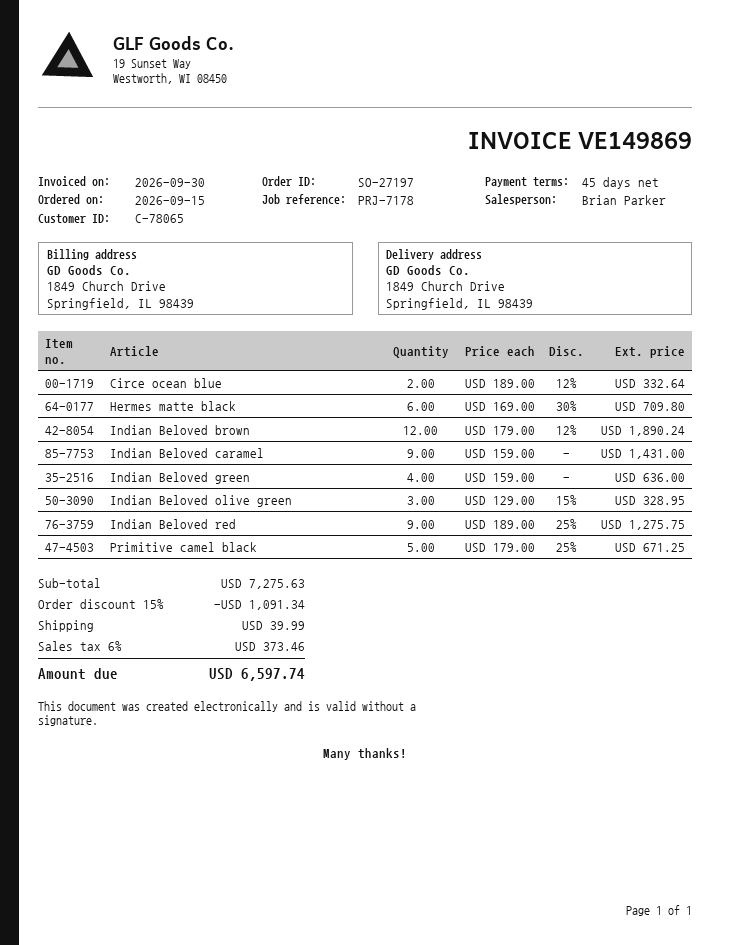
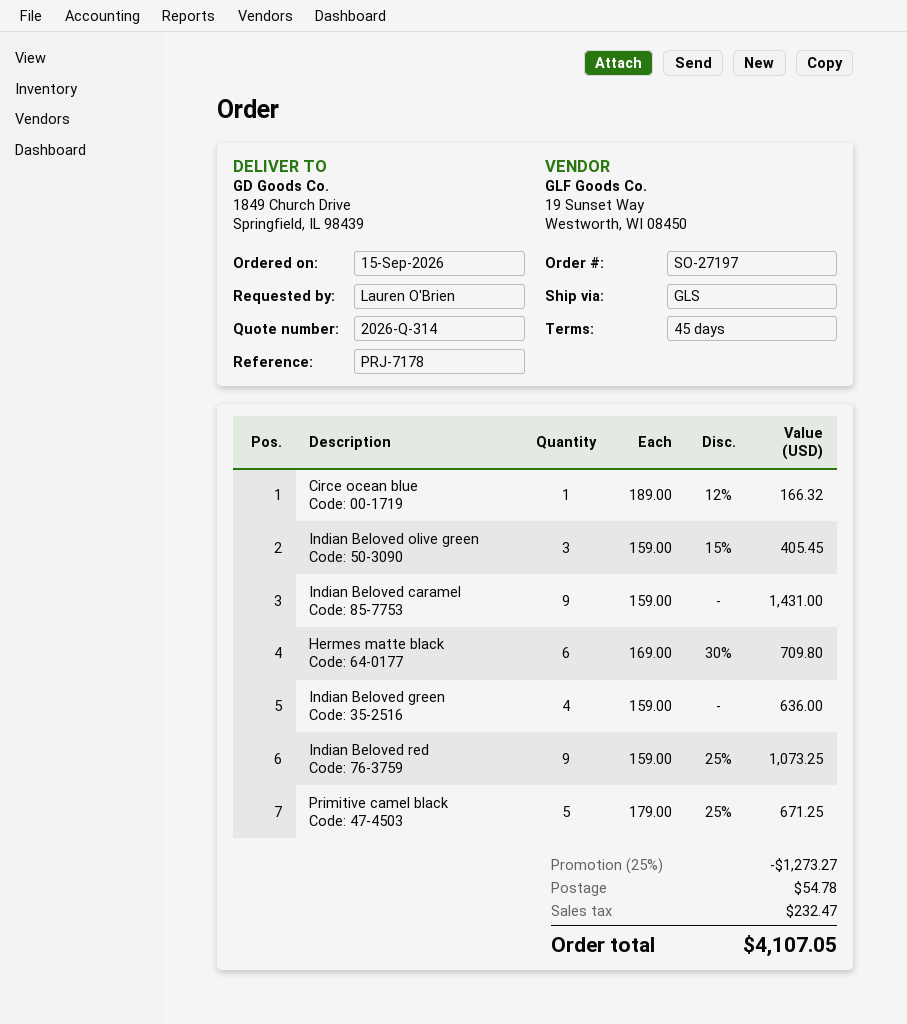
Circe ocean blue: 2 x 189.00 - 12% = 332.64 -> 1 x 189.00 - 12% = 166.32
Indian Beloved brown: 12 x 179.00 - 12% = 1890.24 -> none
Indian Beloved olive green: 3 x 129.00 - 15% = 328.95 -> 3 x 159.00 - 15% = 405.45
Indian Beloved red: 9 x 189.00 - 25% = 1275.75 -> 9 x 159.00 - 25% = 1073.25
discount: 15% = 1091.34 -> 25% = 1273.27
shipping: 39.99 -> 54.78
tax: 373.46 -> 232.47
total: 6597.74 -> 4107.05

